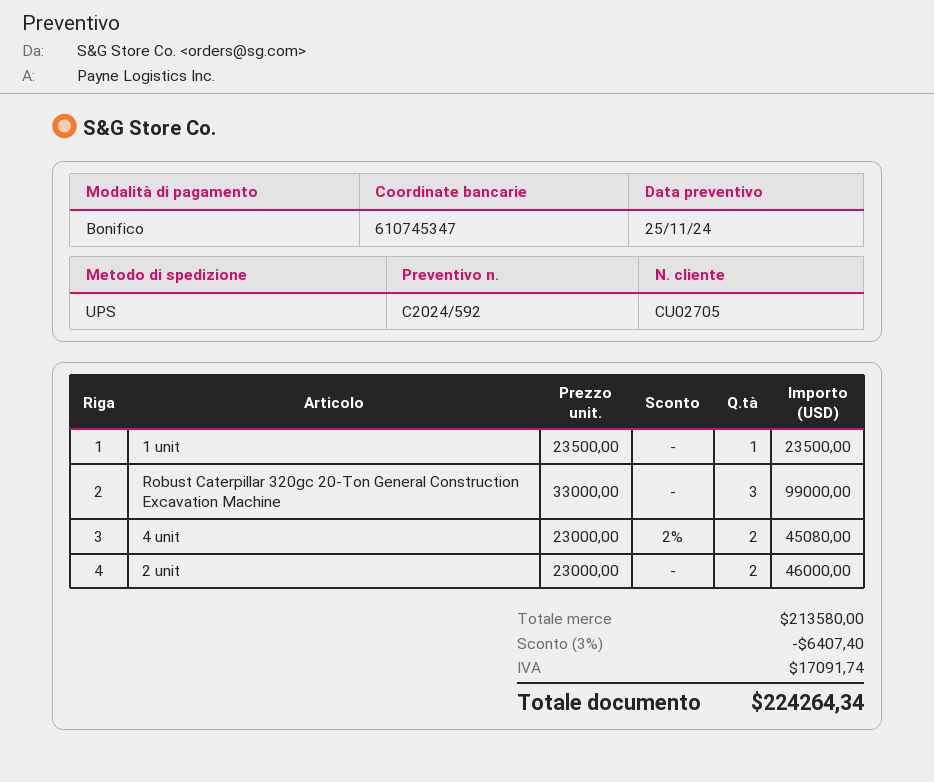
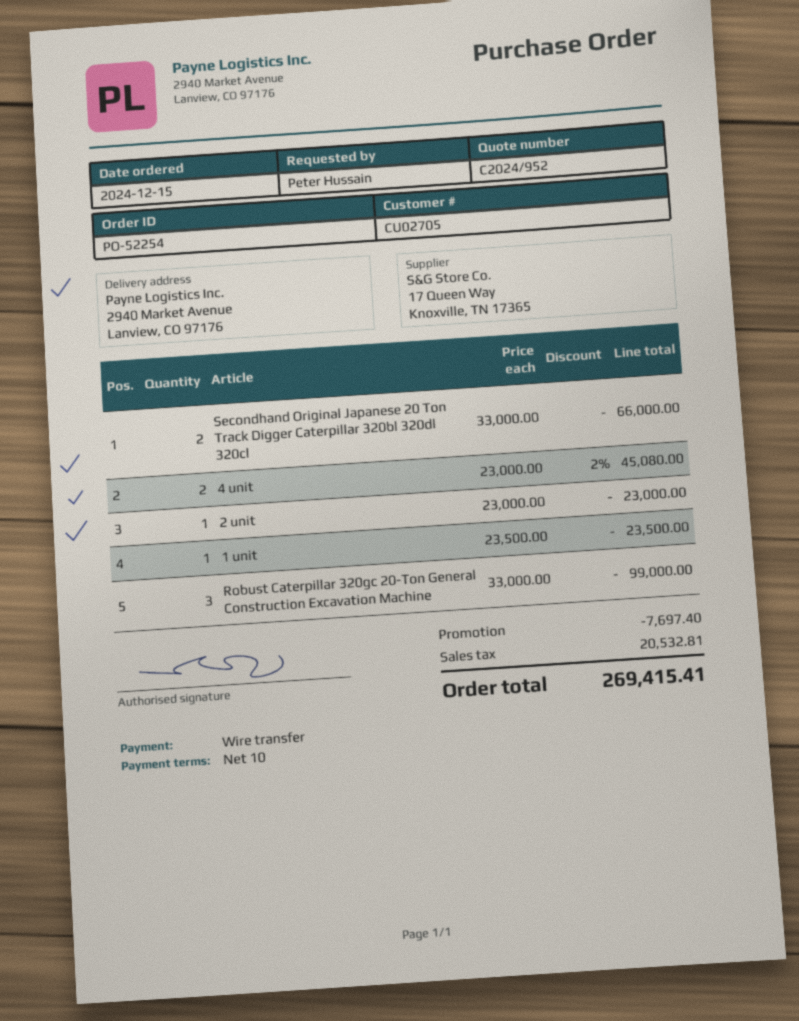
quote number: C2024/592 -> C2024/952
2 unit: 2 x 23000.00 = 46000.00 -> 1 x 23000.00 = 23000.00
Secondhand Original Japanese 20 Ton Track Digger Caterpillar 320bl 320dl 320cl: none -> 2 x 33000.00 = 66000.00
discount: 6407.40 -> 7697.40
tax: 17091.74 -> 20532.81
total: 224264.34 -> 269415.41

